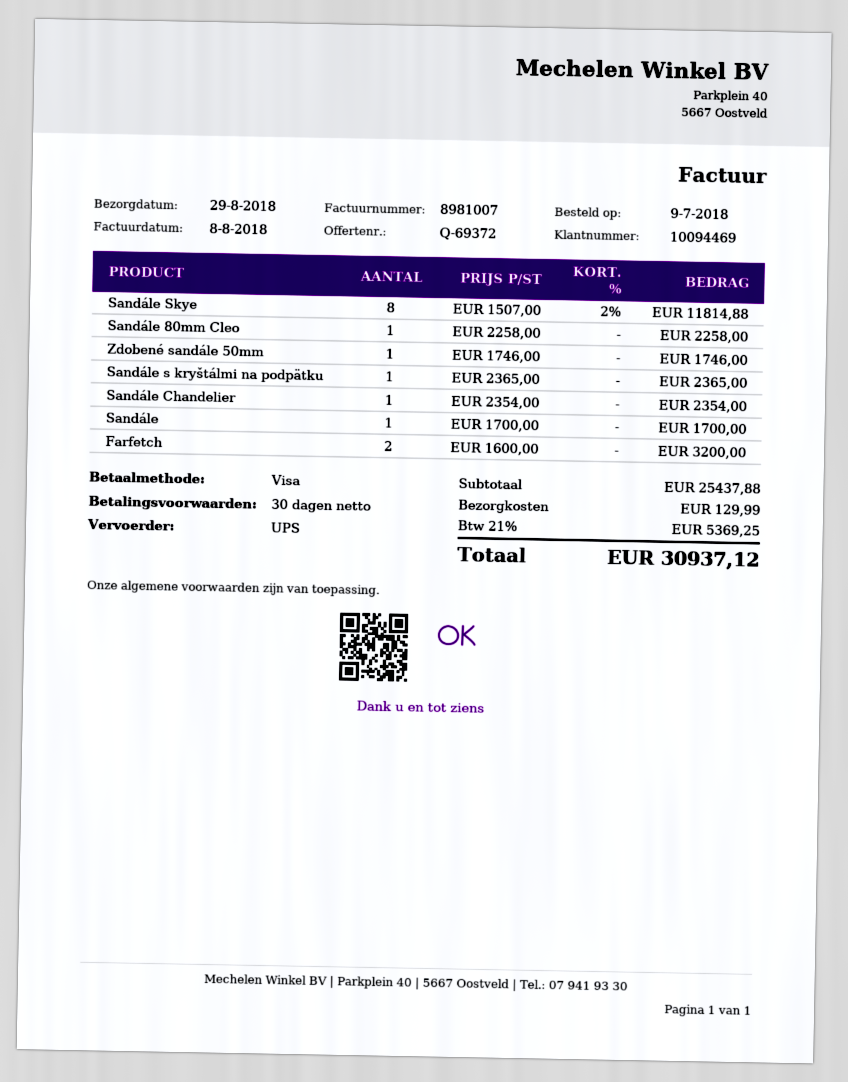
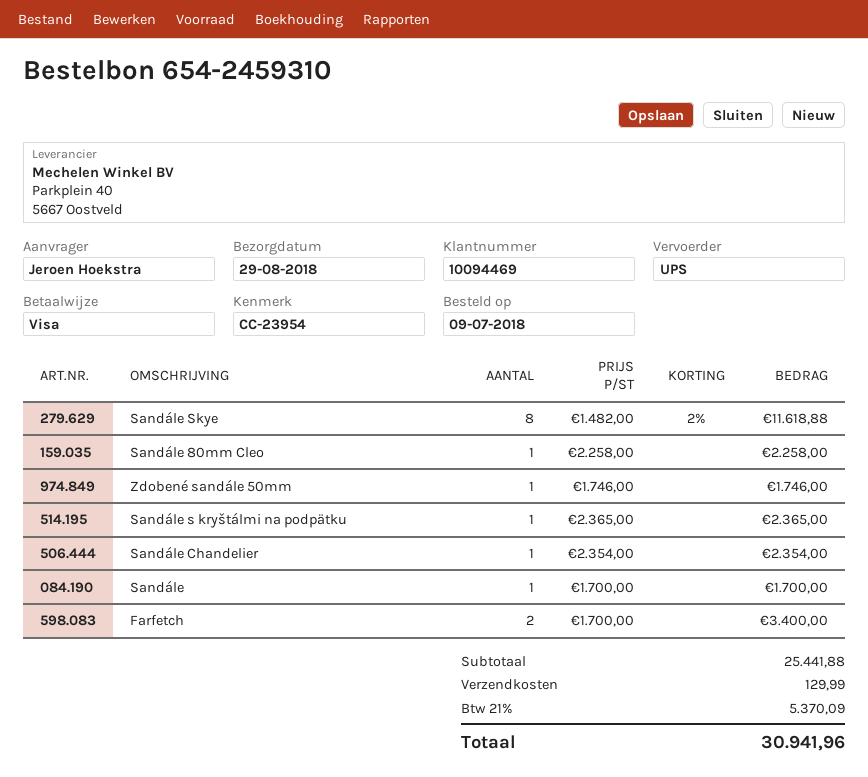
Sandále Skye: 8 x 1507.00 - 2% = 11814.88 -> 8 x 1482.00 - 2% = 11618.88
Farfetch: 2 x 1600.00 = 3200.00 -> 2 x 1700.00 = 3400.00
subtotal: 25437.88 -> 25441.88
tax: 21% = 5369.25 -> 21% = 5370.09
total: 30937.12 -> 30941.96

